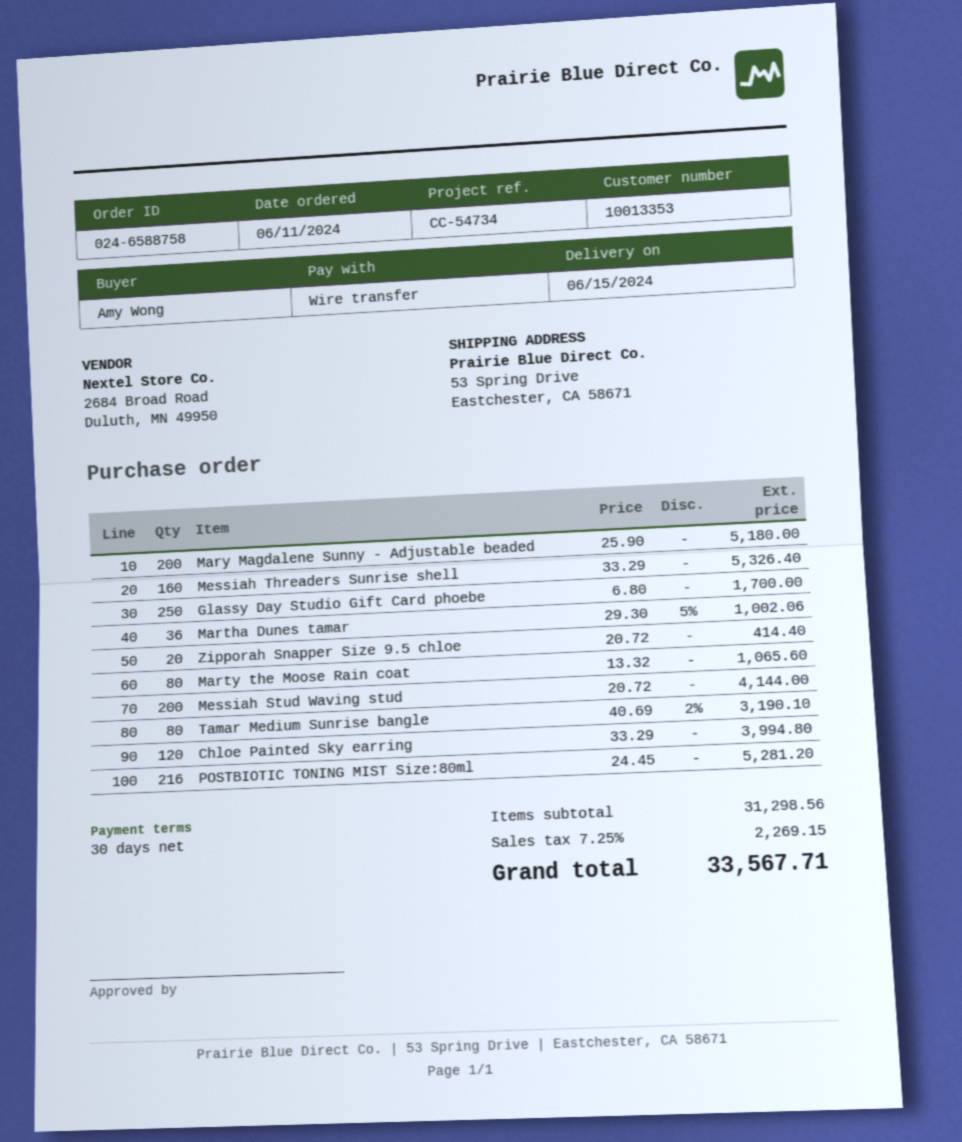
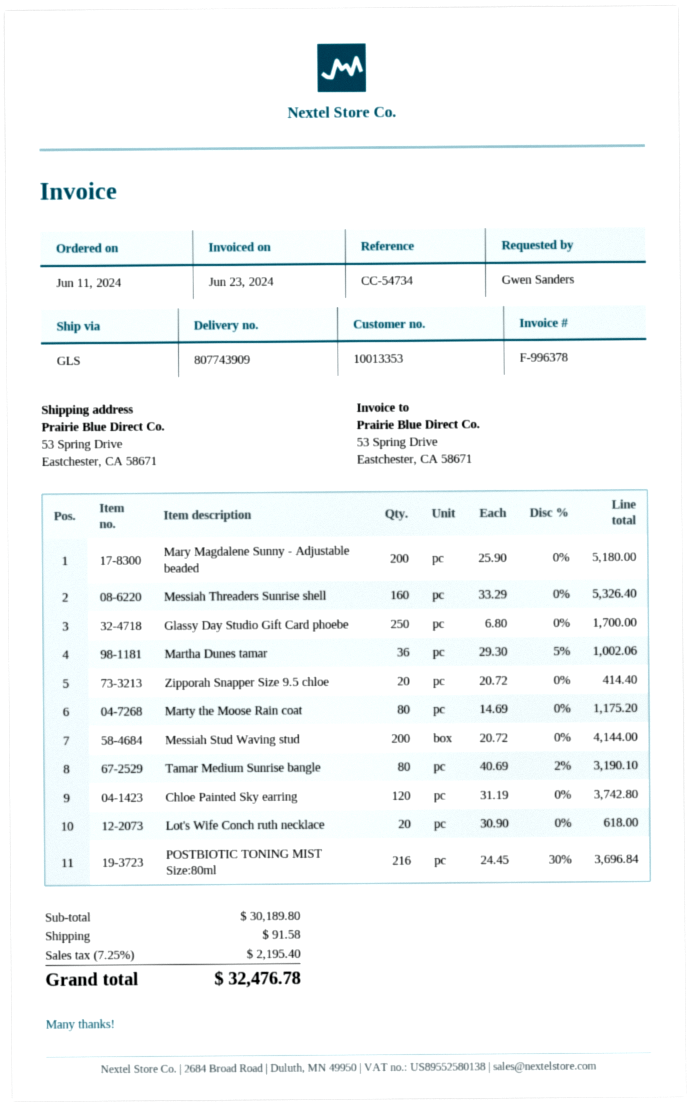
ordered by: Amy Wong -> Gwen Sanders
Marty the Moose Rain coat: 80 x 13.32 = 1065.60 -> 80 x 14.69 = 1175.20
Chloe Painted Sky earring: 120 x 33.29 = 3994.80 -> 120 x 31.19 = 3742.80
POSTBIOTIC TONING MIST Size:80ml: 216 x 24.45 = 5281.20 -> 216 x 24.45 - 30% = 3696.84
Lot's Wife Conch ruth necklace: none -> 20 x 30.90 = 618.00
subtotal: 31298.56 -> 30189.80
shipping: none -> 91.58
tax: 7.25% = 2269.15 -> 7.25% = 2195.40
total: 33567.71 -> 32476.78

